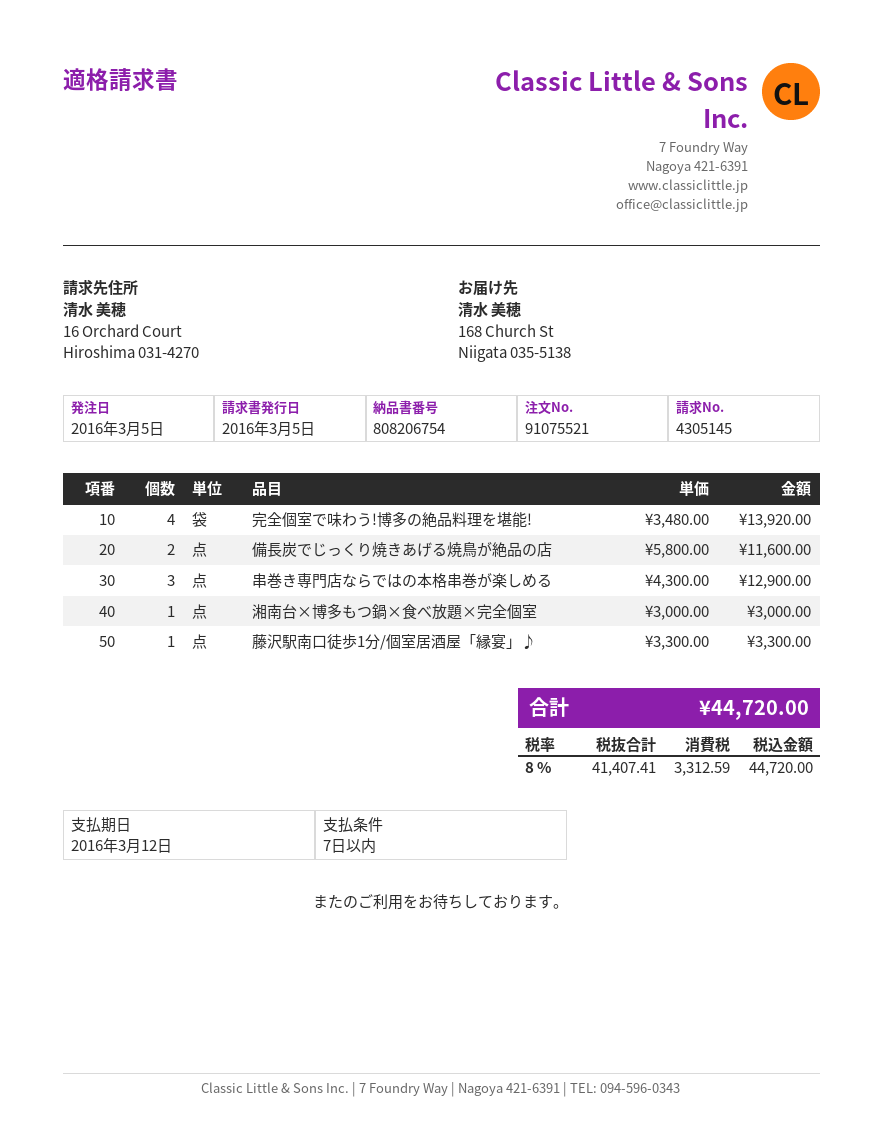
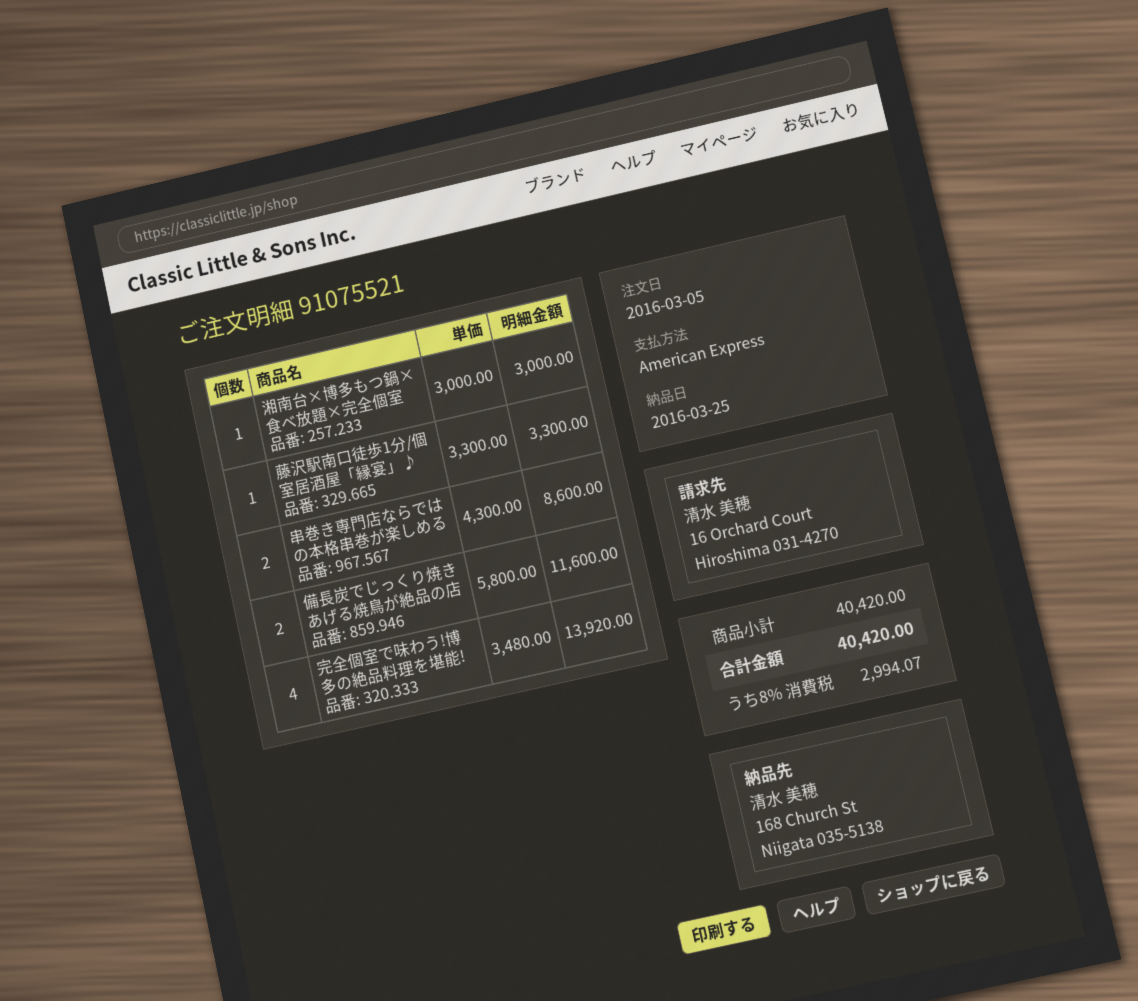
串巻き専門店ならではの本格串巻が楽しめる: 3 x 4300.00 = 12900.00 -> 2 x 4300.00 = 8600.00
tax: 8% = 3312.59 -> 8% = 2994.07
total: 44720.00 -> 40420.00

